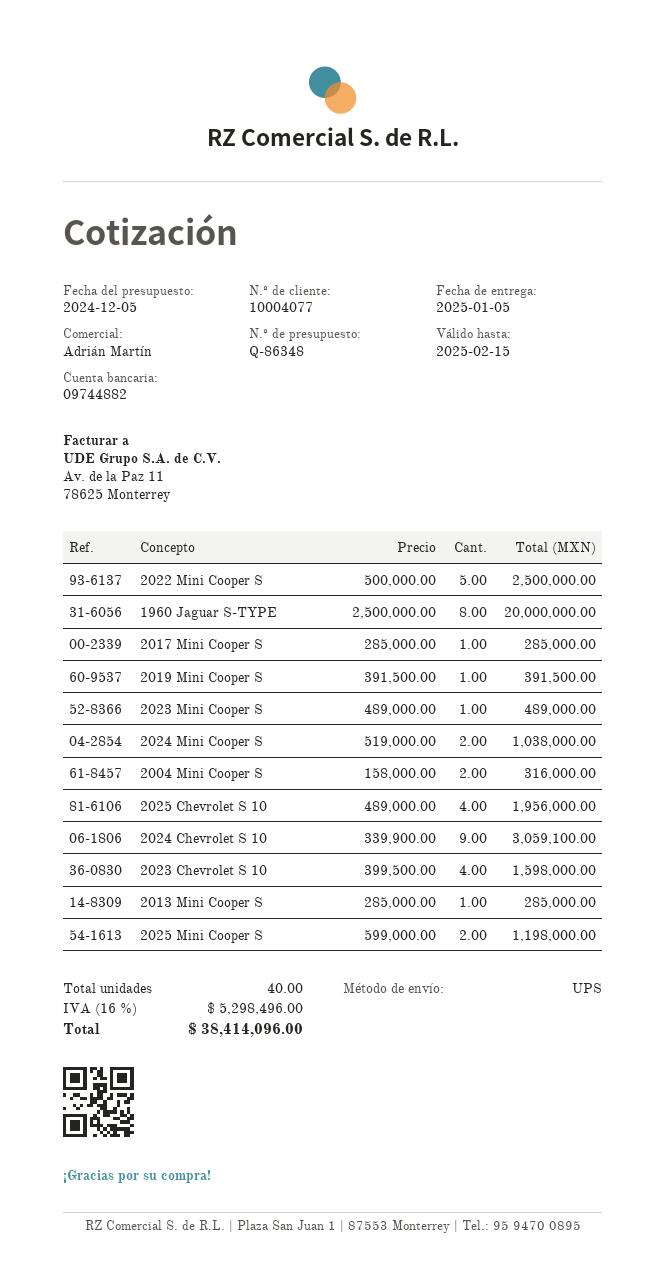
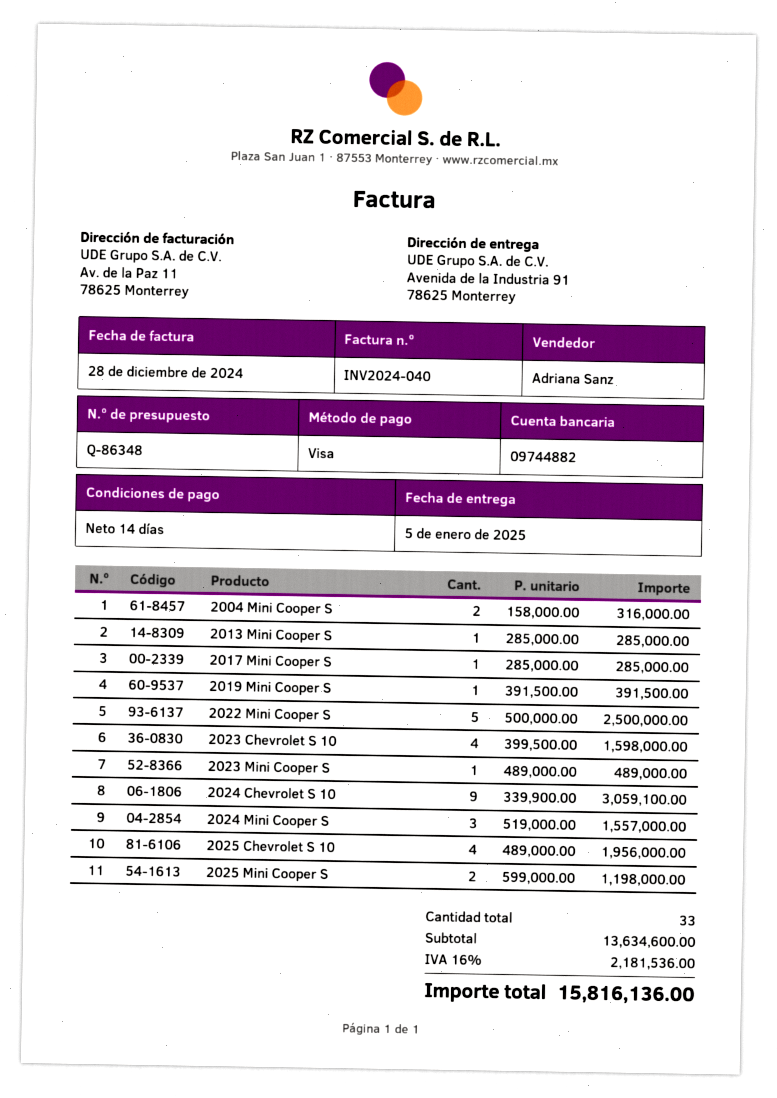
sales rep: Adrián Martín -> Adriana Sanz
1960 Jaguar S-TYPE: 8 x 2500000.00 = 20000000.00 -> none
2024 Mini Cooper S: 2 x 519000.00 = 1038000.00 -> 3 x 519000.00 = 1557000.00
total quantity: 40 -> 33
tax: 16% = 5298496.00 -> 16% = 2181536.00
total: 38414096.00 -> 15816136.00

